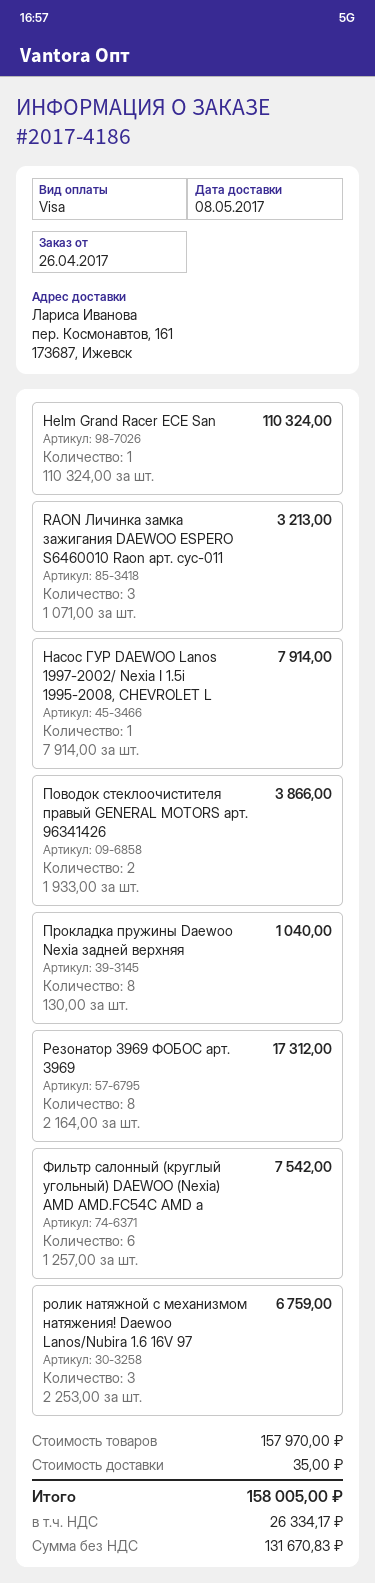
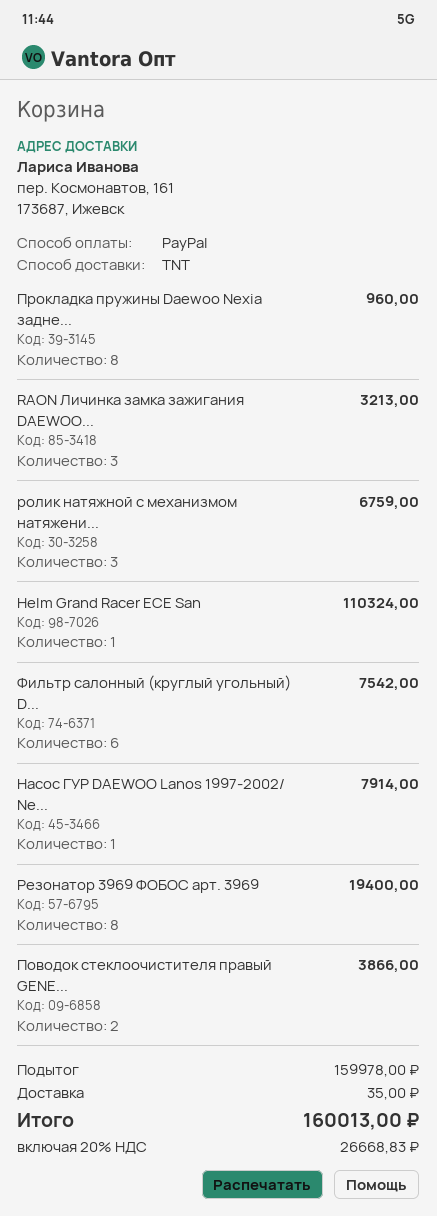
payment method: Visa -> PayPal
Прокладка пружины Daewoo Nexia задней верхняя: 8 for 1040.00 -> 8 for 960.00
Резонатор 3969 ФОБОС арт. 3969: 8 for 17312.00 -> 8 for 19400.00
subtotal: 157970.00 -> 159978.00
tax: 26334.17 -> 26668.83
total: 158005.00 -> 160013.00

